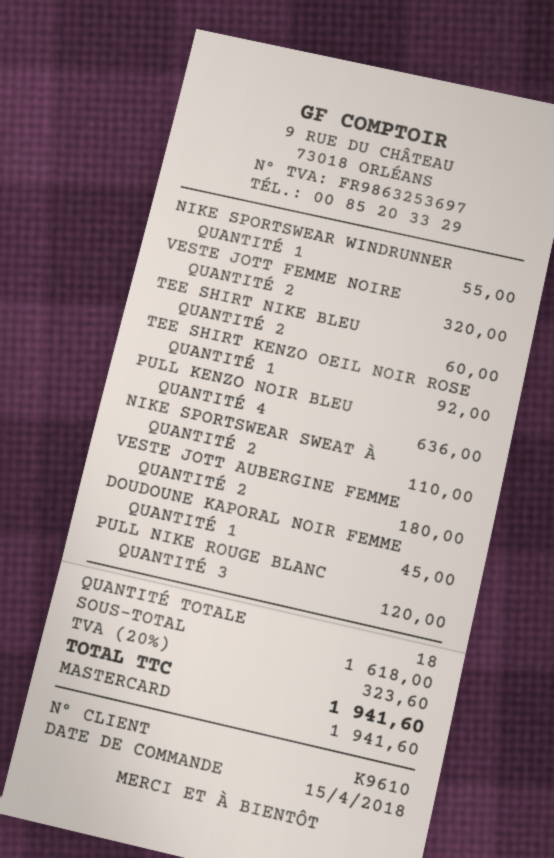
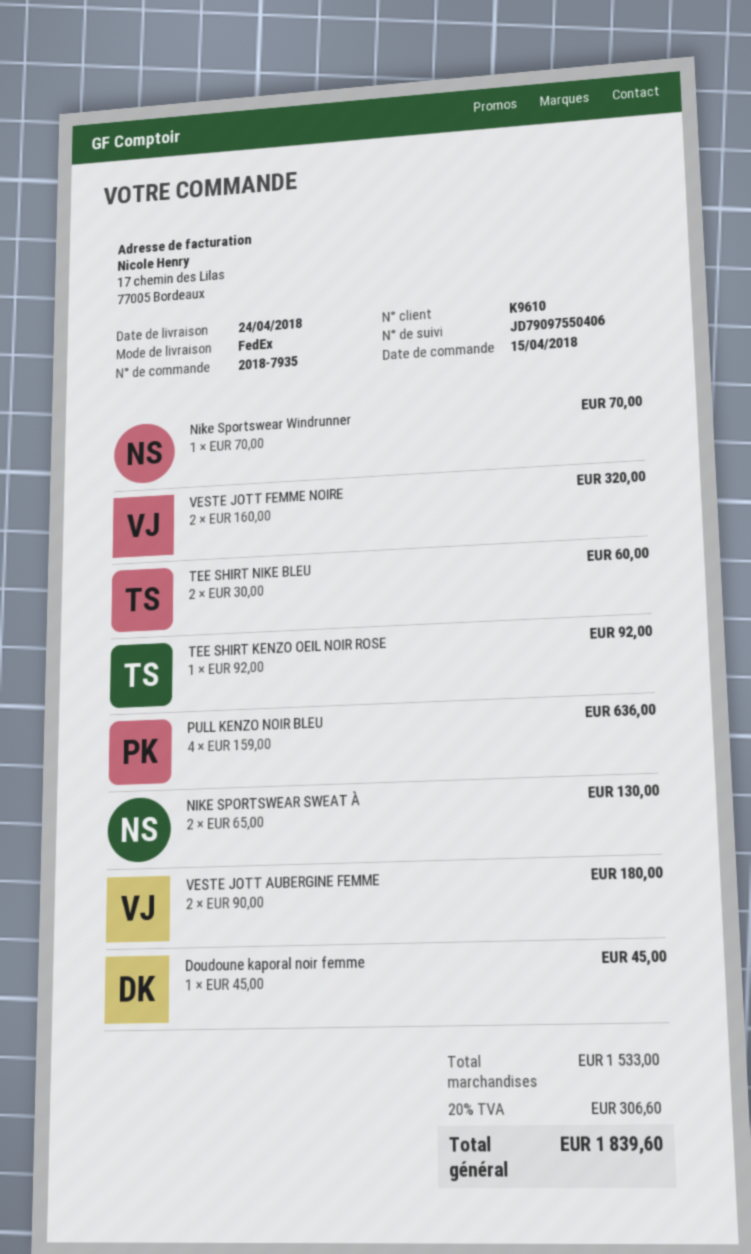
NIKE SPORTSWEAR WINDRUNNER: 1 for 55.00 -> 1 for 70.00
NIKE SPORTSWEAR SWEAT À: 2 for 110.00 -> 2 for 130.00
PULL NIKE ROUGE BLANC: 3 for 120.00 -> none
subtotal: 1618.00 -> 1533.00
tax: 20% = 323.60 -> 20% = 306.60
total: 1941.60 -> 1839.60

